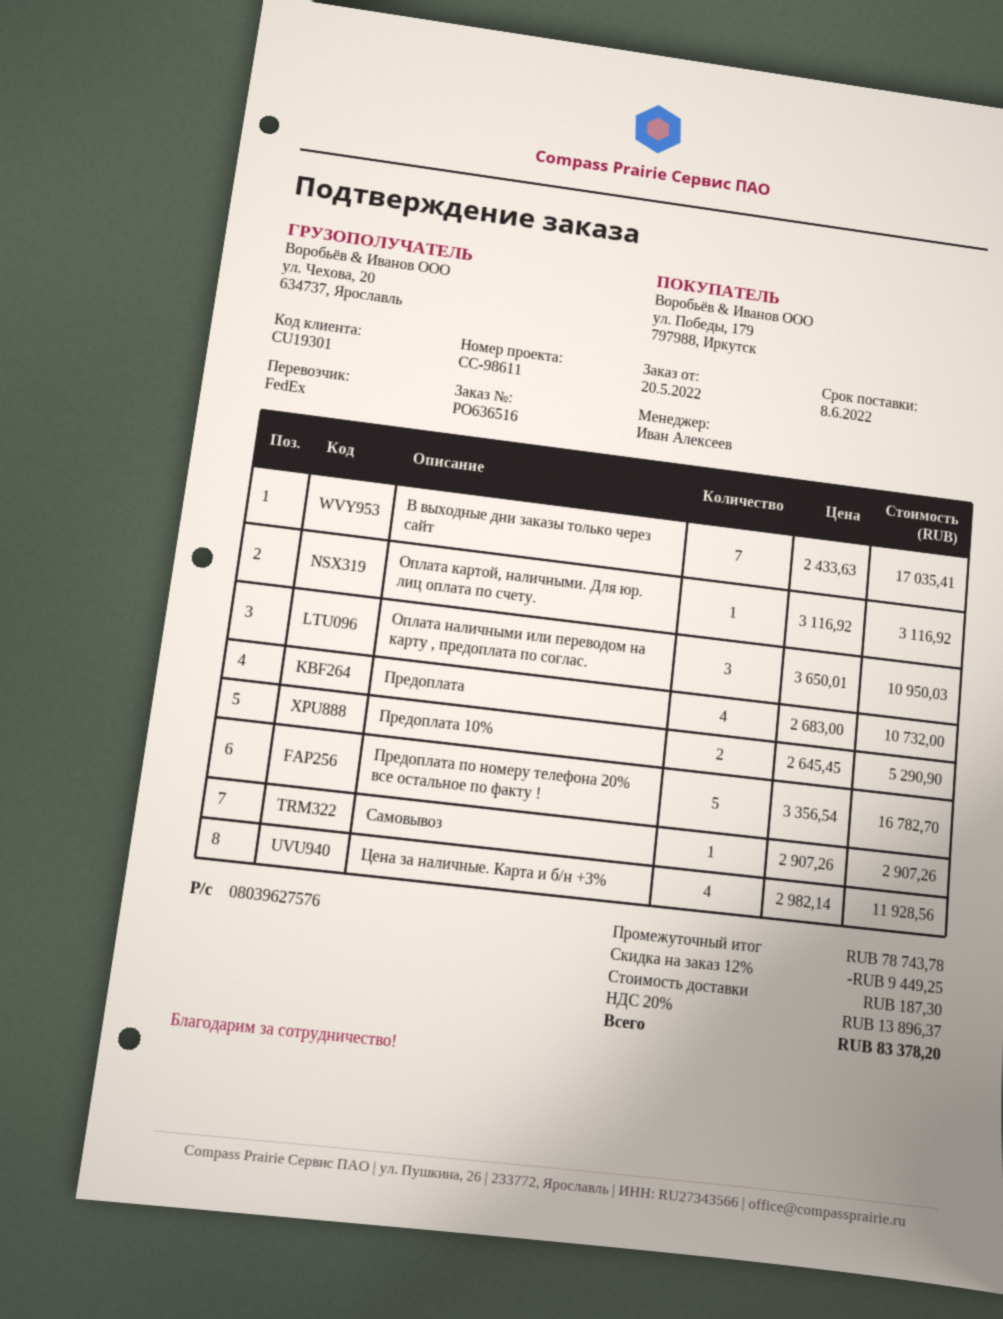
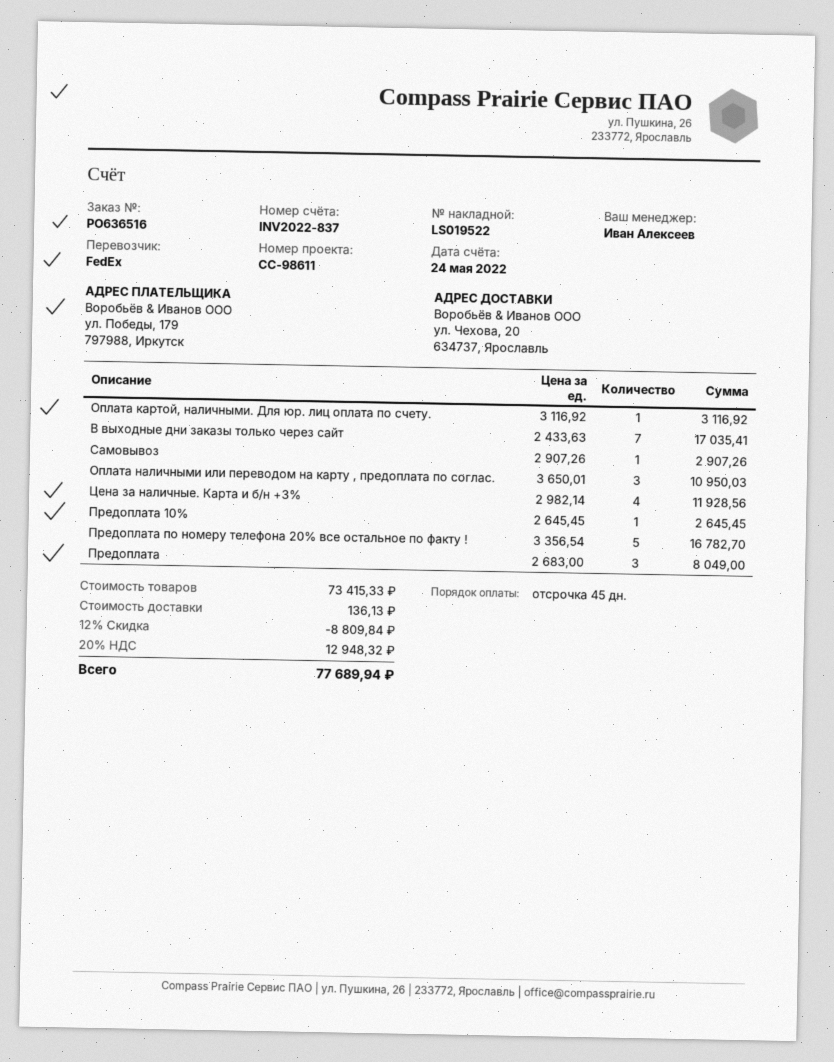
Предоплата: 4 x 2683.00 = 10732.00 -> 3 x 2683.00 = 8049.00
Предоплата 10%: 2 x 2645.45 = 5290.90 -> 1 x 2645.45 = 2645.45
subtotal: 78743.78 -> 73415.33
discount: 12% = 9449.25 -> 12% = 8809.84
shipping: 187.30 -> 136.13
tax: 20% = 13896.37 -> 20% = 12948.32
total: 83378.20 -> 77689.94

